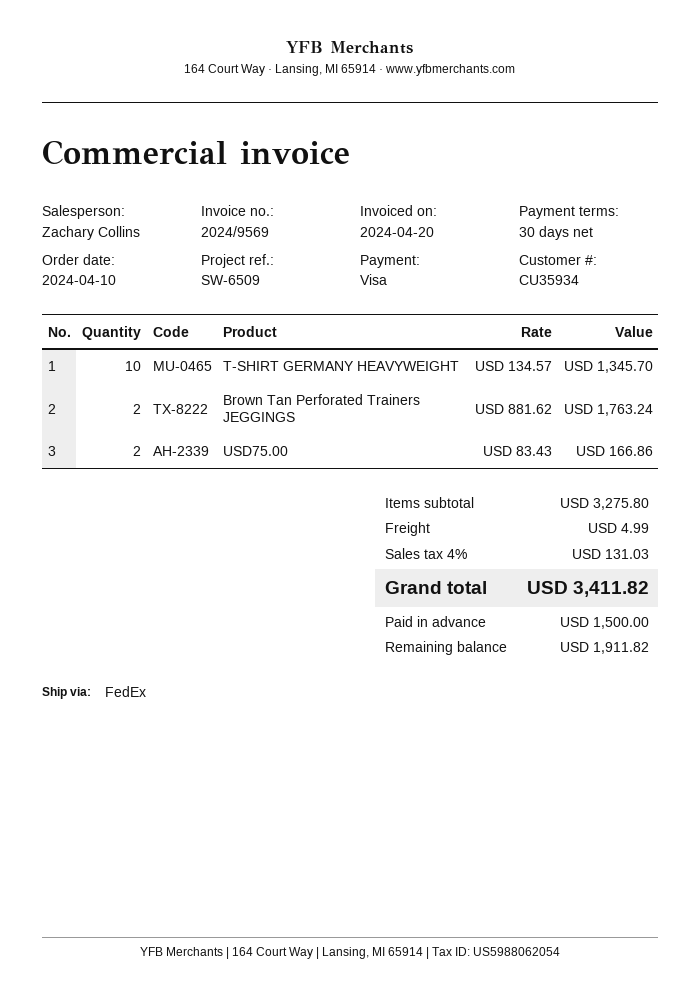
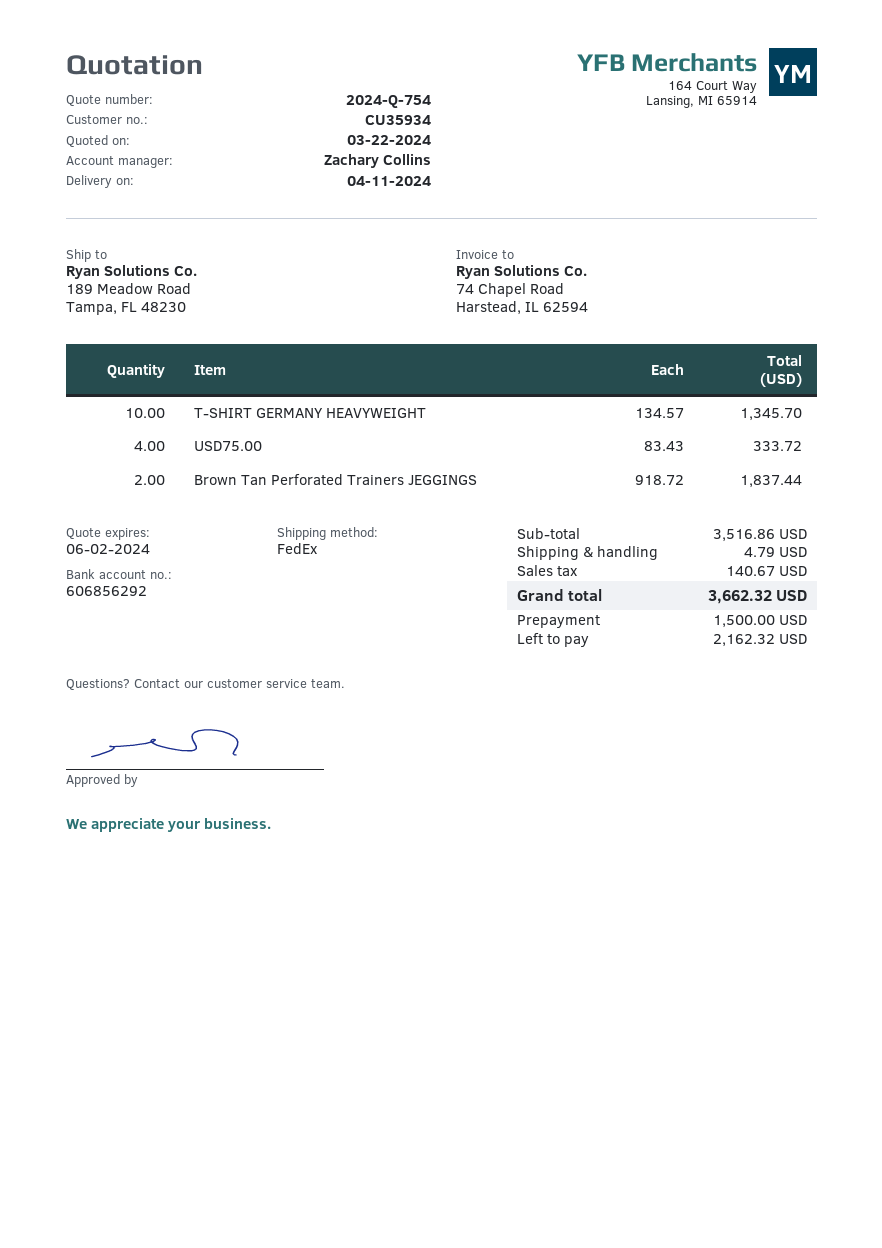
Brown Tan Perforated Trainers JEGGINGS: 2 x 881.62 = 1763.24 -> 2 x 918.72 = 1837.44
USD75.00: 2 x 83.43 = 166.86 -> 4 x 83.43 = 333.72
subtotal: 3275.80 -> 3516.86
shipping: 4.99 -> 4.79
tax: 131.03 -> 140.67
total: 3411.82 -> 3662.32
balance: 1911.82 -> 2162.32

